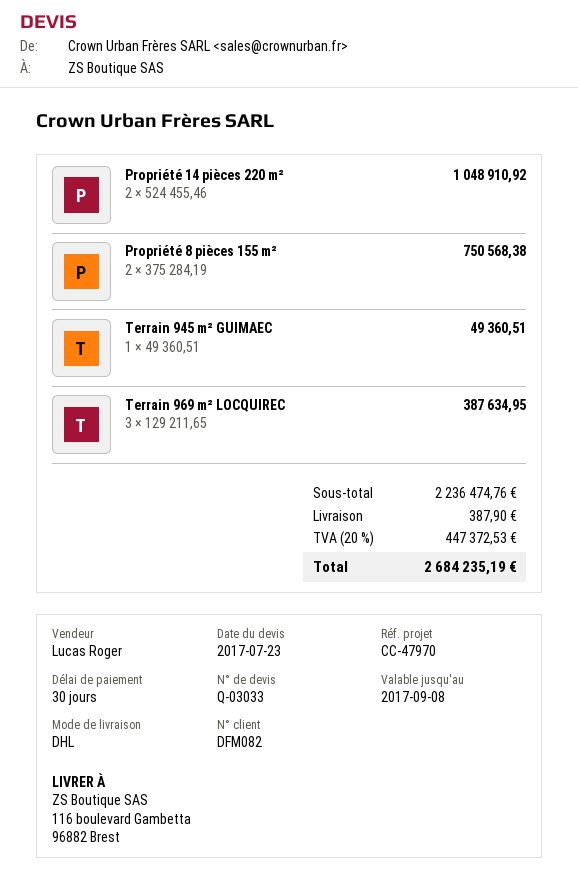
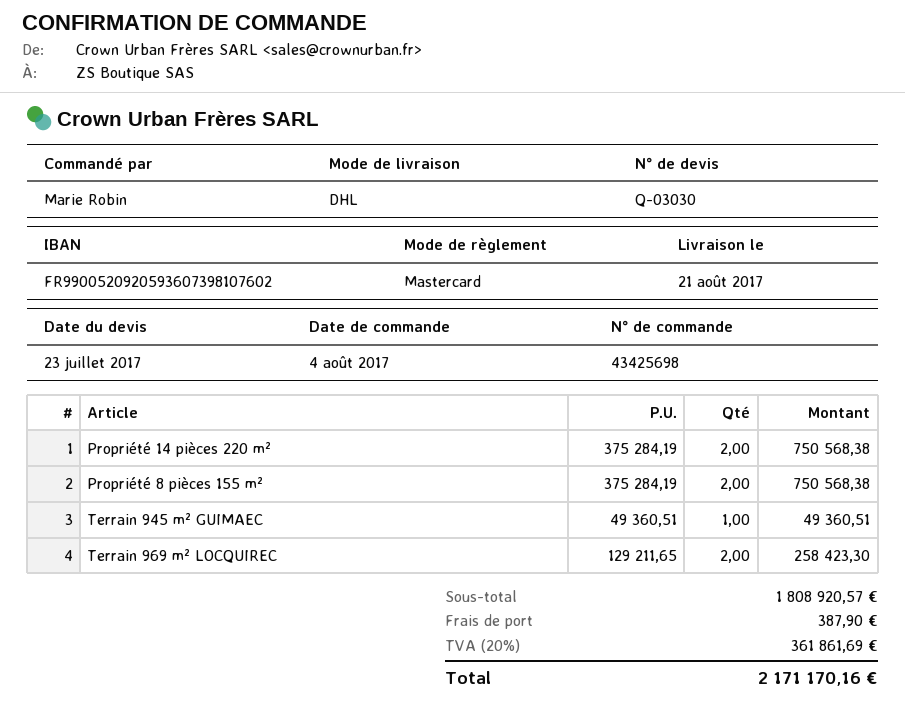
quote number: Q-03033 -> Q-03030
Propriété 14 pièces 220 m²: 2 x 524455.46 = 1048910.92 -> 2 x 375284.19 = 750568.38
Terrain 969 m² LOCQUIREC: 3 x 129211.65 = 387634.95 -> 2 x 129211.65 = 258423.30
subtotal: 2236474.76 -> 1808920.57
tax: 20% = 447372.53 -> 20% = 361861.69
total: 2684235.19 -> 2171170.16

